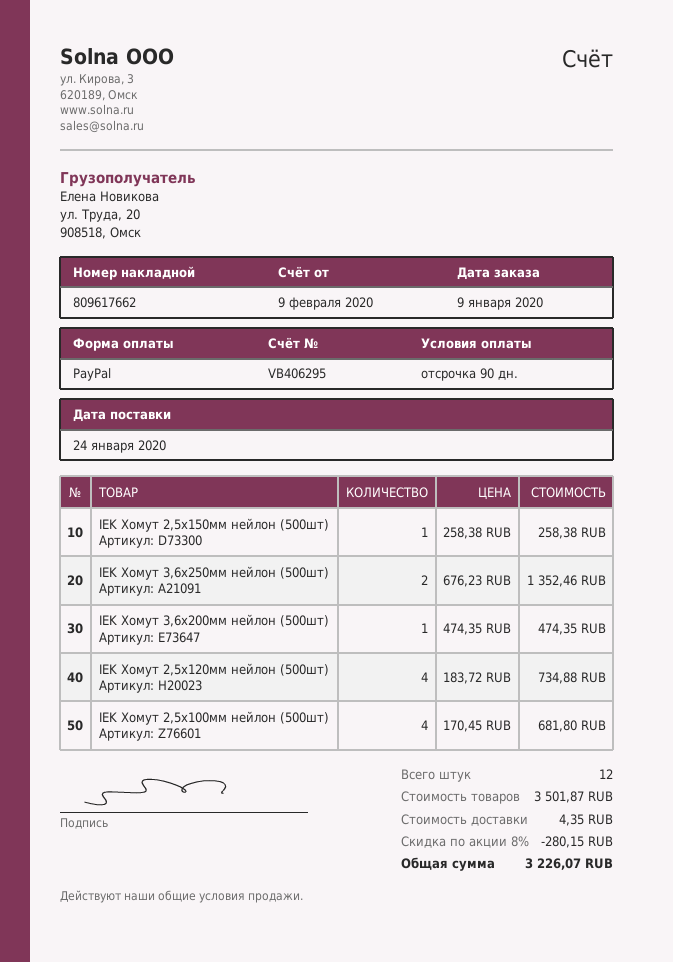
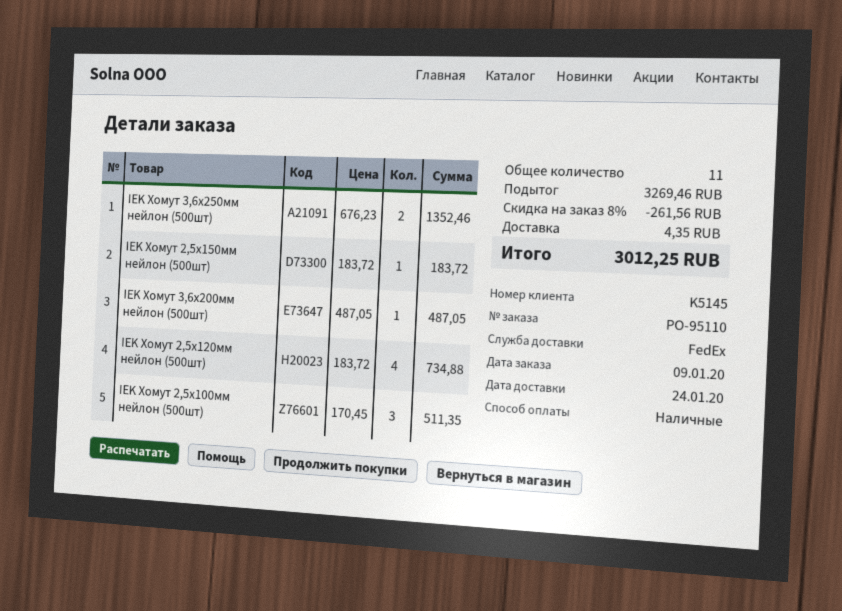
payment method: PayPal -> cash
IEK Хомут 2,5х150мм нейлон (500шт): 1 x 258.38 = 258.38 -> 1 x 183.72 = 183.72
IEK Хомут 3,6х200мм нейлон (500шт): 1 x 474.35 = 474.35 -> 1 x 487.05 = 487.05
IEK Хомут 2,5х100мм нейлон (500шт): 4 x 170.45 = 681.80 -> 3 x 170.45 = 511.35
total quantity: 12 -> 11
subtotal: 3501.87 -> 3269.46
discount: 8% = 280.15 -> 8% = 261.56
total: 3226.07 -> 3012.25

